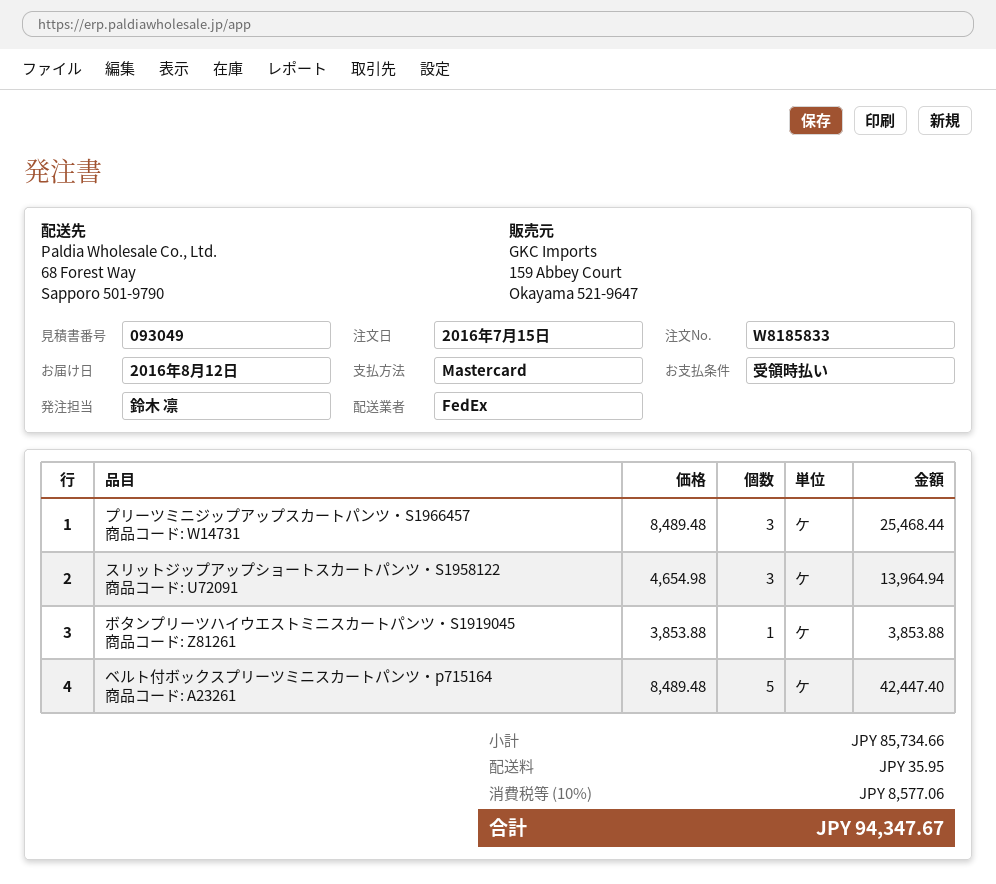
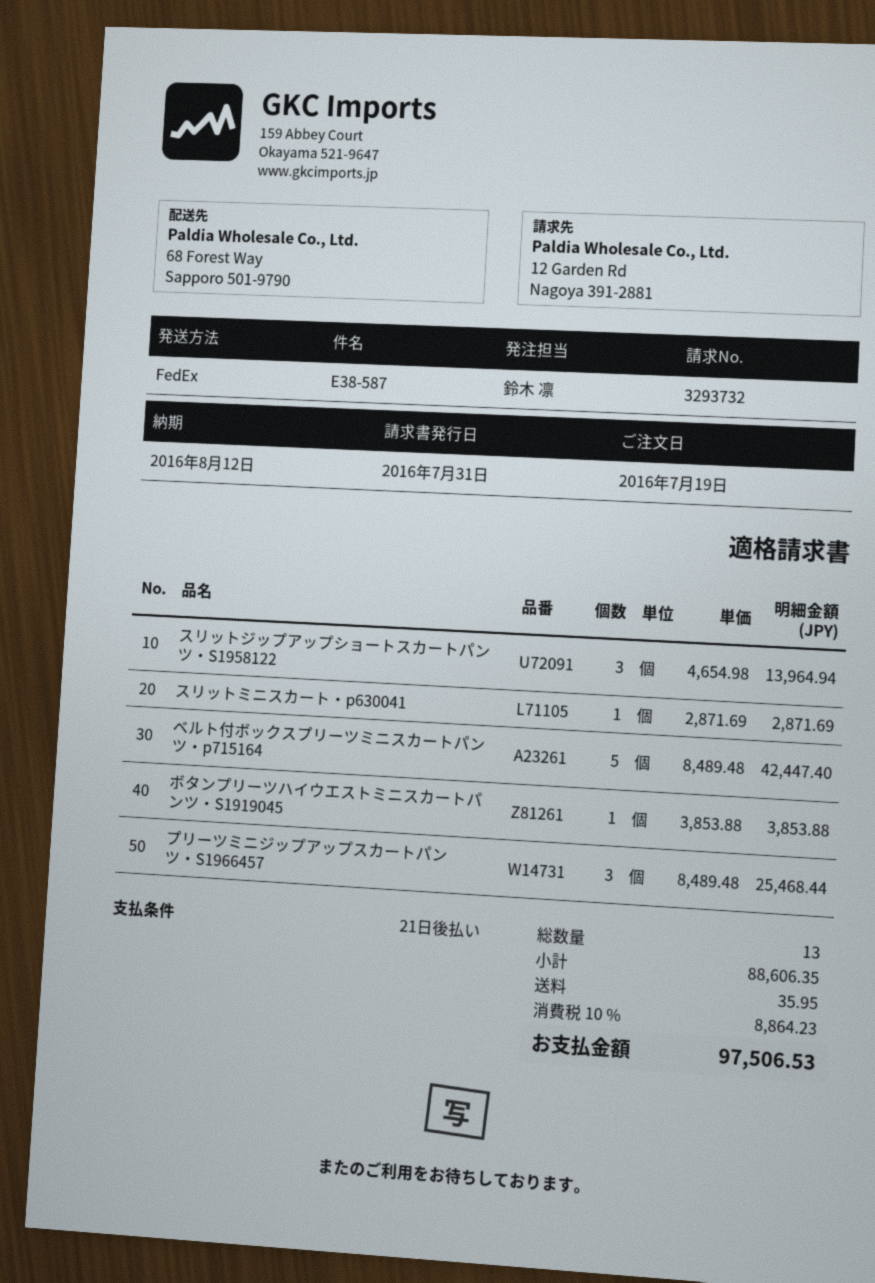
order date: 2016-07-15 -> 2016-07-19
payment terms: on receipt -> 21 days
スリットミニスカート・p630041: none -> 1 x 2871.69 = 2871.69
subtotal: 85734.66 -> 88606.35
tax: 10% = 8577.06 -> 10% = 8864.23
total: 94347.67 -> 97506.53

